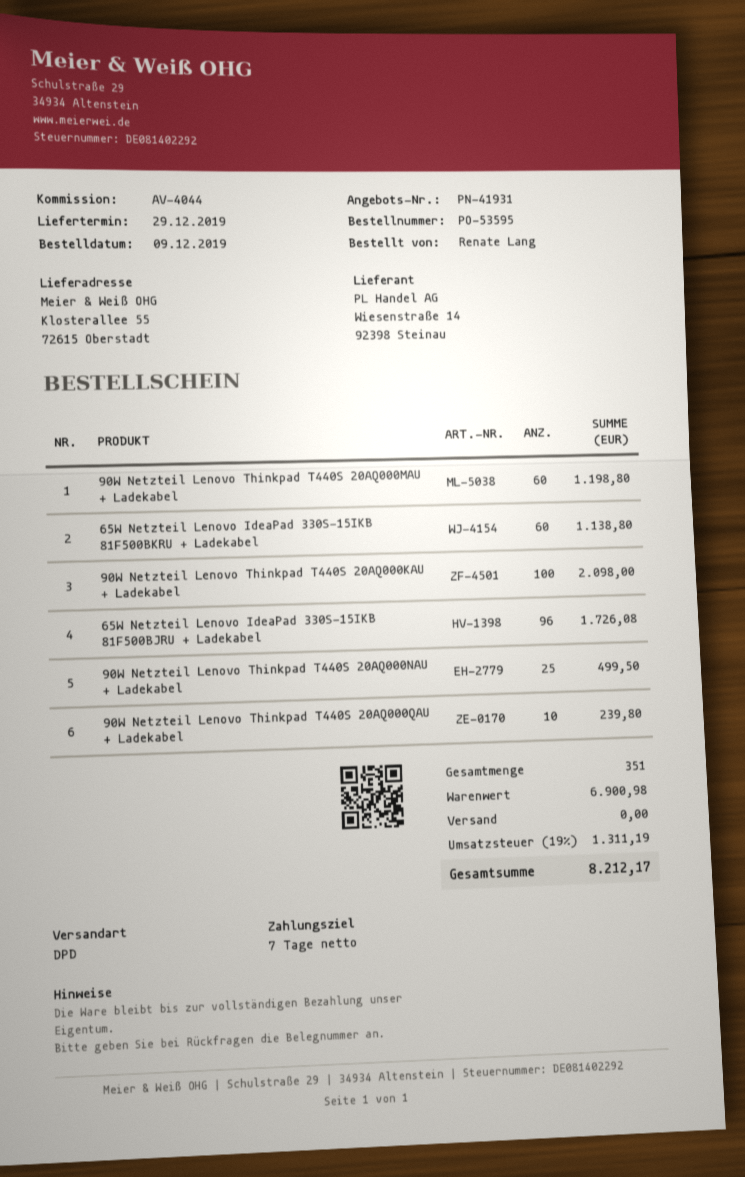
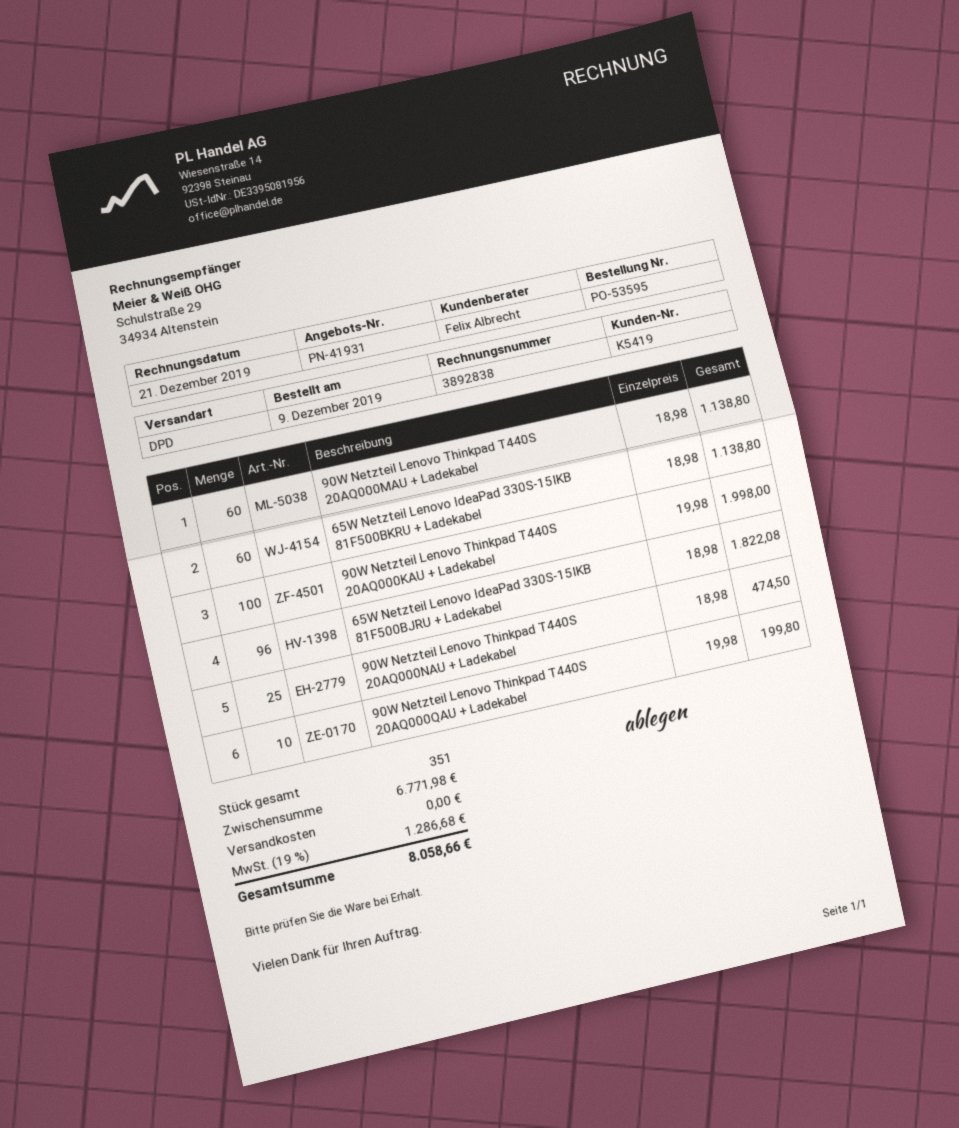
90W Netzteil Lenovo Thinkpad T440S 20AQ000MAU + Ladekabel: 60 for 1198.80 -> 60 for 1138.80
90W Netzteil Lenovo Thinkpad T440S 20AQ000KAU + Ladekabel: 100 for 2098.00 -> 100 for 1998.00
65W Netzteil Lenovo IdeaPad 330S-15IKB 81F500BJRU + Ladekabel: 96 for 1726.08 -> 96 for 1822.08
90W Netzteil Lenovo Thinkpad T440S 20AQ000NAU + Ladekabel: 25 for 499.50 -> 25 for 474.50
90W Netzteil Lenovo Thinkpad T440S 20AQ000QAU + Ladekabel: 10 for 239.80 -> 10 for 199.80
subtotal: 6900.98 -> 6771.98
tax: 19% = 1311.19 -> 19% = 1286.68
total: 8212.17 -> 8058.66

